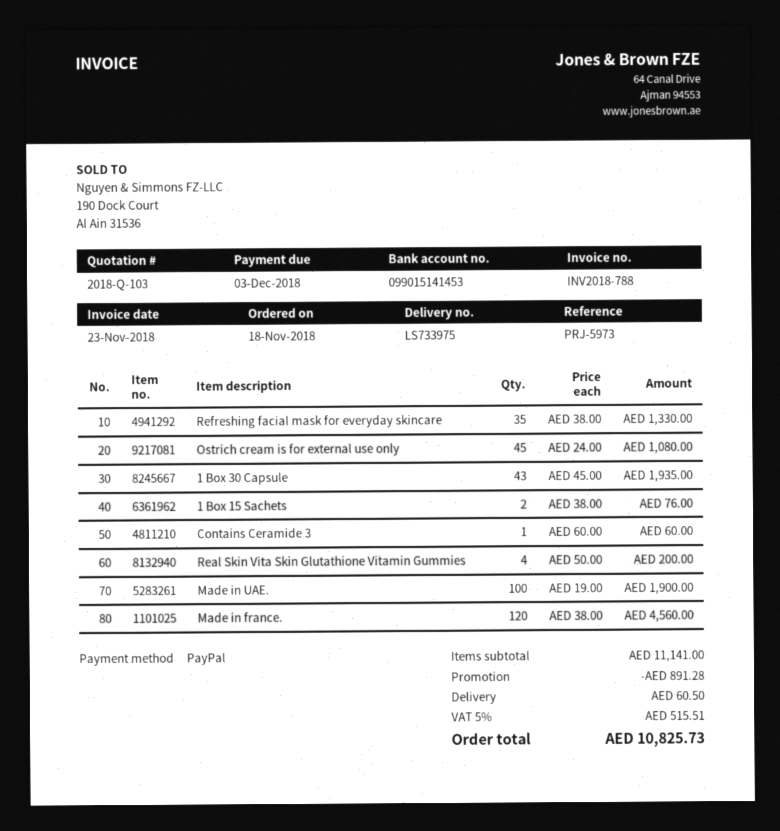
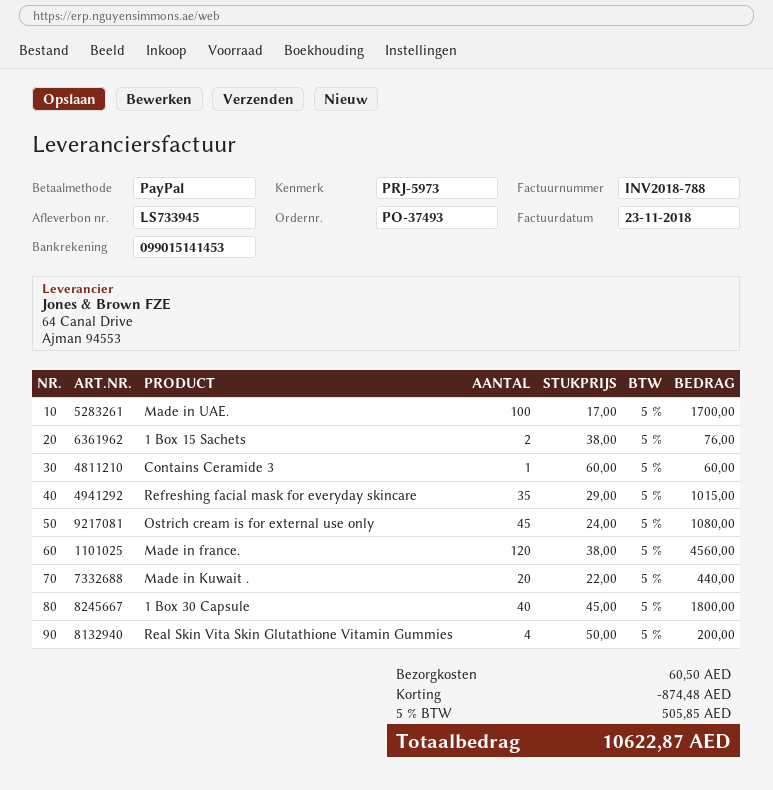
delivery note number: LS733975 -> LS733945
Refreshing facial mask for everyday skincare: 35 x 38.00 = 1330.00 -> 35 x 29.00 = 1015.00
1 Box 30 Capsule: 43 x 45.00 = 1935.00 -> 40 x 45.00 = 1800.00
Made in UAE.: 100 x 19.00 = 1900.00 -> 100 x 17.00 = 1700.00
Made in Kuwait .: none -> 20 x 22.00 = 440.00
discount: 891.28 -> 874.48
tax: 5% = 515.51 -> 5% = 505.85
total: 10825.73 -> 10622.87

